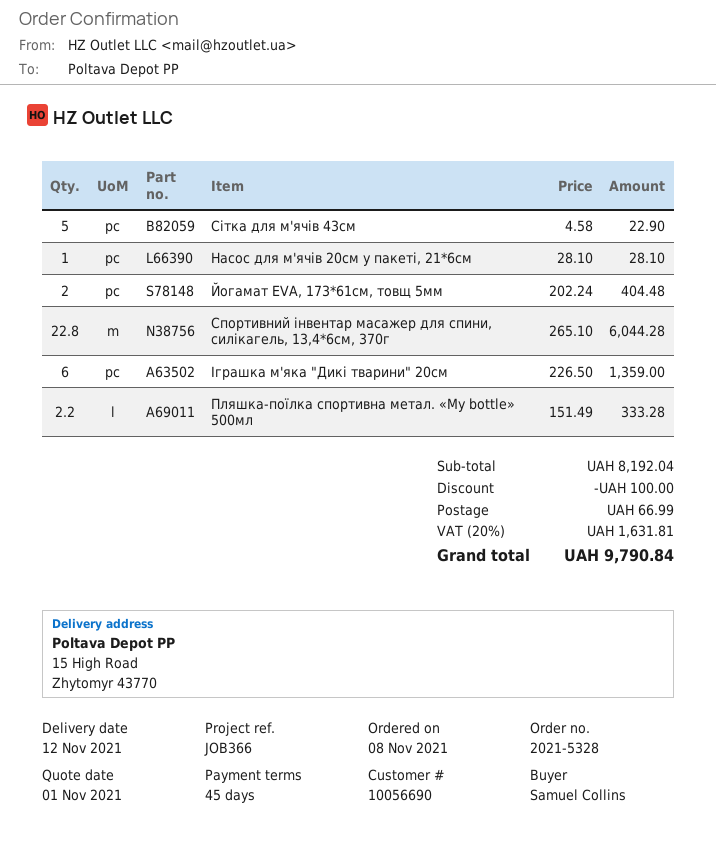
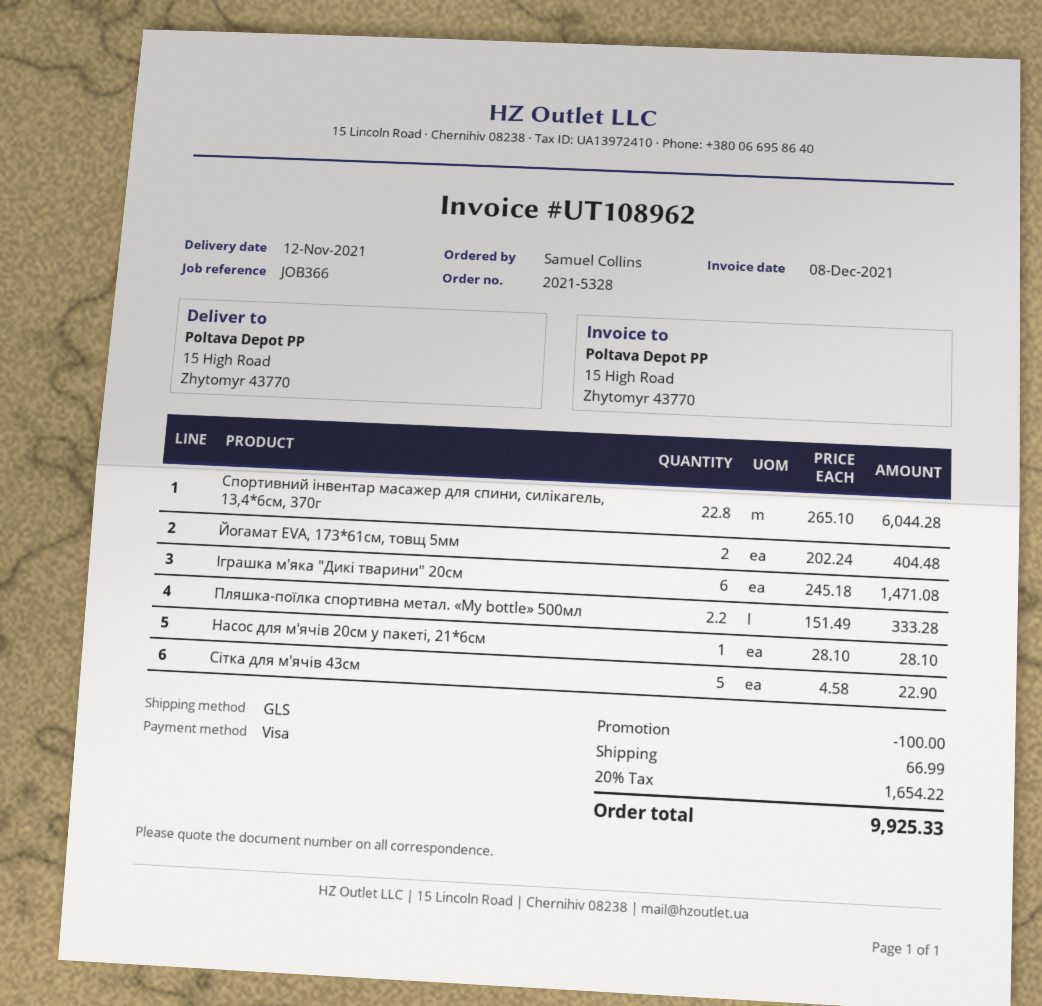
Іграшка м'яка "Дикі тварини" 20см: 6 x 226.50 = 1359.00 -> 6 x 245.18 = 1471.08
tax: 20% = 1631.81 -> 20% = 1654.22
total: 9790.84 -> 9925.33

